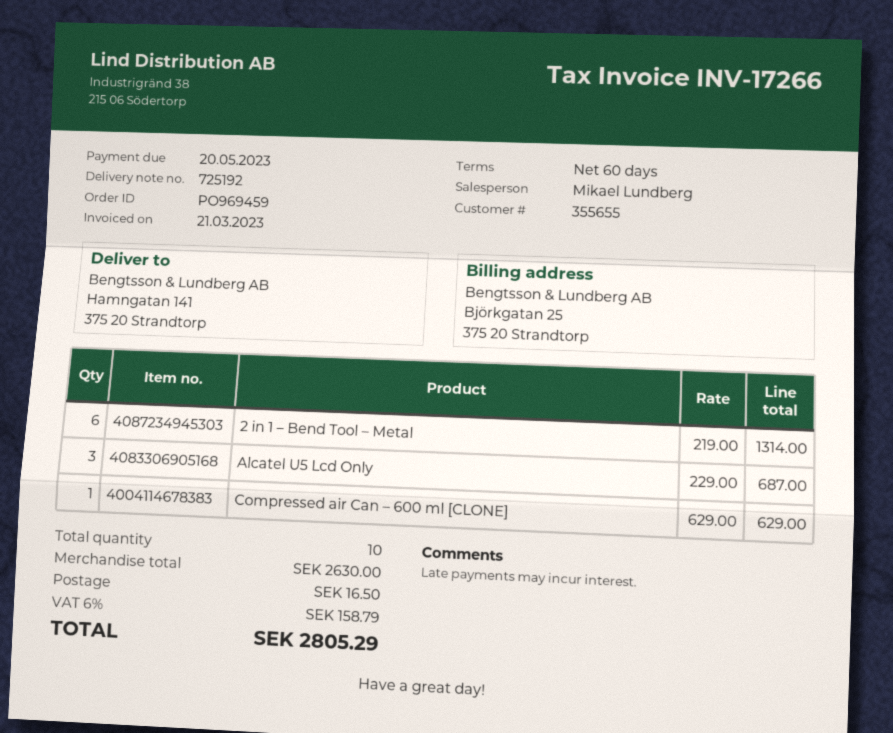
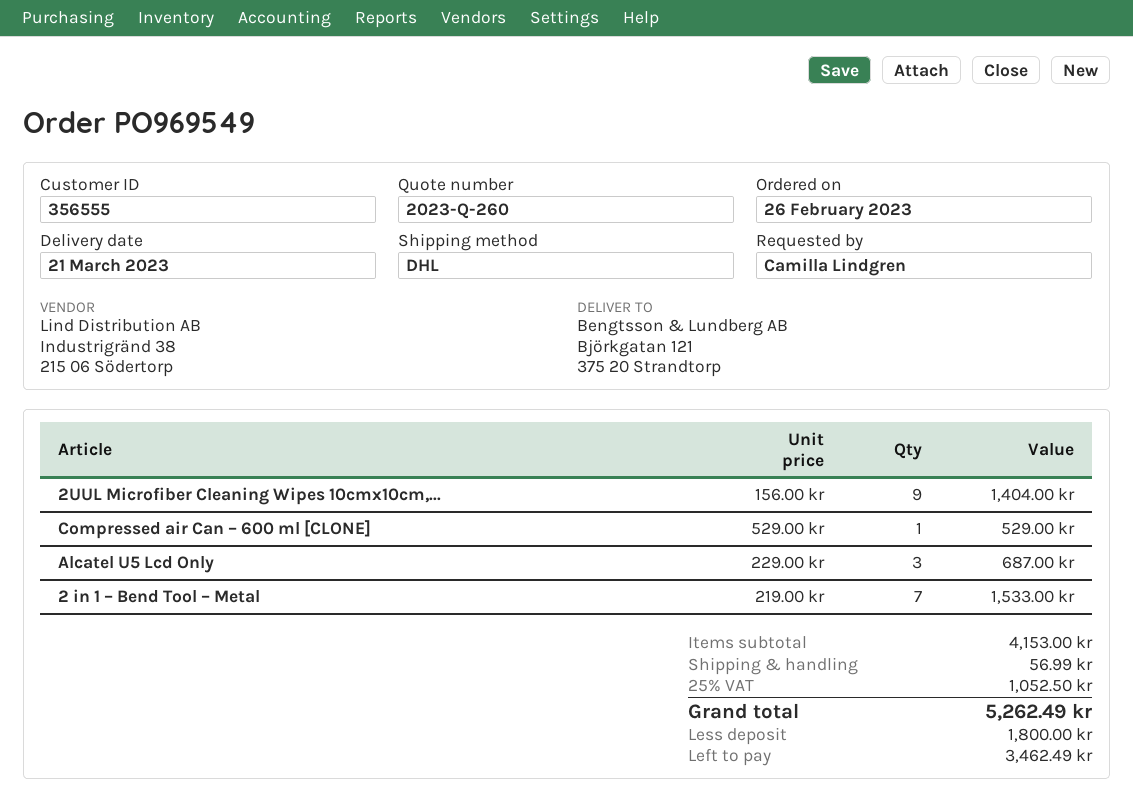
order number: PO969459 -> PO969549
customer number: 355655 -> 356555
ship to: Hamngatan 141, 375 20 Strandtorp -> Björkgatan 121, 375 20 Strandtorp
2 in 1 – Bend Tool – Metal: 6 x 219.00 = 1314.00 -> 7 x 219.00 = 1533.00
Compressed air Can – 600 ml [CLONE]: 1 x 629.00 = 629.00 -> 1 x 529.00 = 529.00
2UUL Microfiber Cleaning Wipes 10cmx10cm,...: none -> 9 x 156.00 = 1404.00
subtotal: 2630.00 -> 4153.00
shipping: 16.50 -> 56.99
tax: 6% = 158.79 -> 25% = 1052.50
total: 2805.29 -> 5262.49

